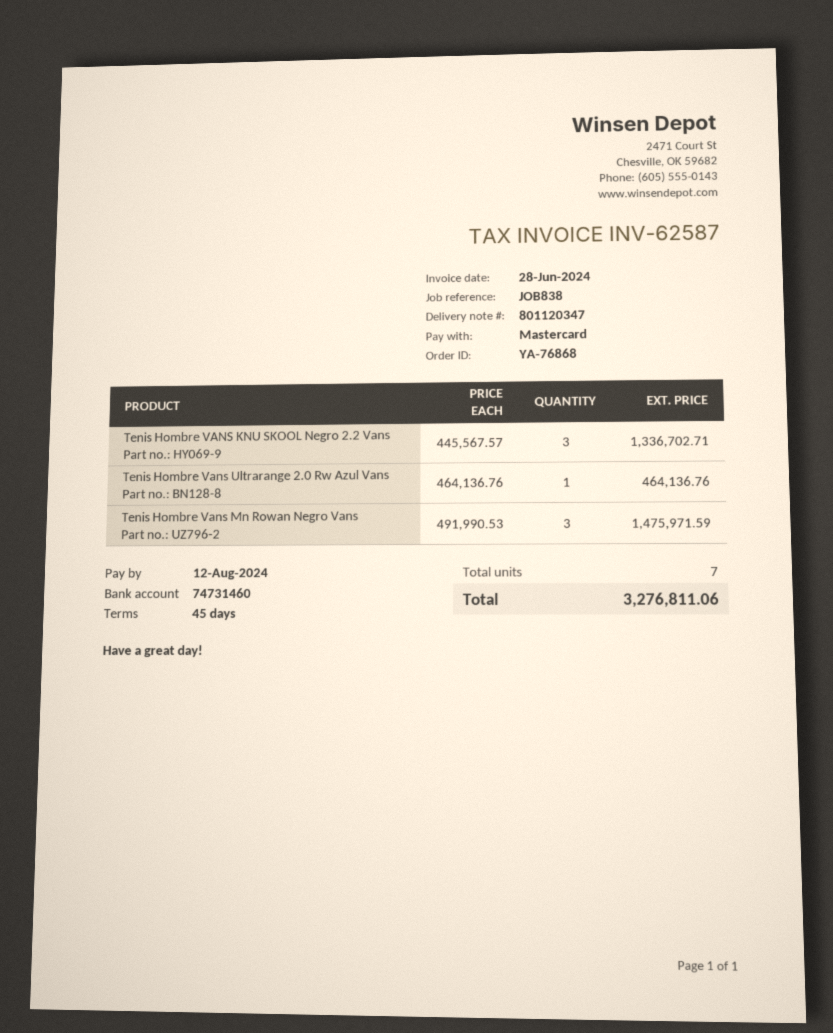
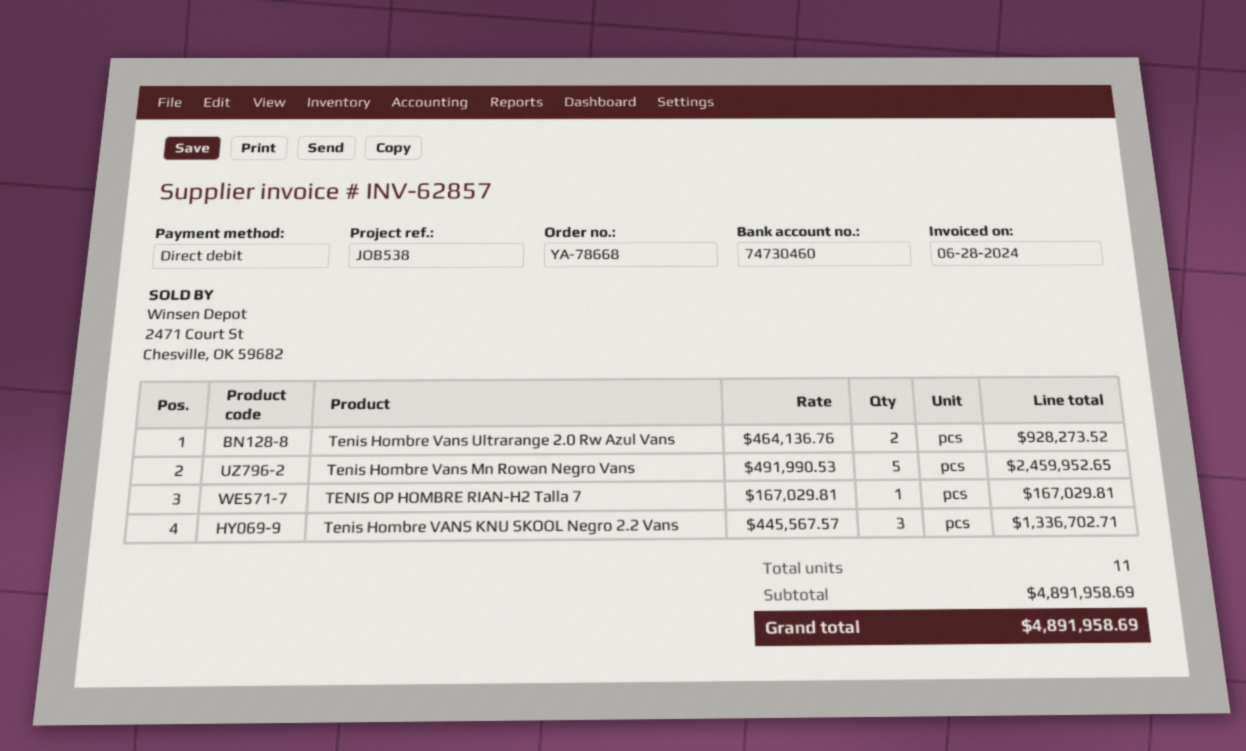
order number: YA-76868 -> YA-78668
invoice number: INV-62587 -> INV-62857
reference: JOB838 -> JOB538
payment method: Mastercard -> direct debit
bank account: 74731460 -> 74730460
Tenis Hombre Vans Ultrarange 2.0 Rw Azul Vans: 1 x 464136.76 = 464136.76 -> 2 x 464136.76 = 928273.52
Tenis Hombre Vans Mn Rowan Negro Vans: 3 x 491990.53 = 1475971.59 -> 5 x 491990.53 = 2459952.65
TENIS OP HOMBRE RIAN-H2 Talla 7: none -> 1 x 167029.81 = 167029.81
total quantity: 7 -> 11
total: 3276811.06 -> 4891958.69

